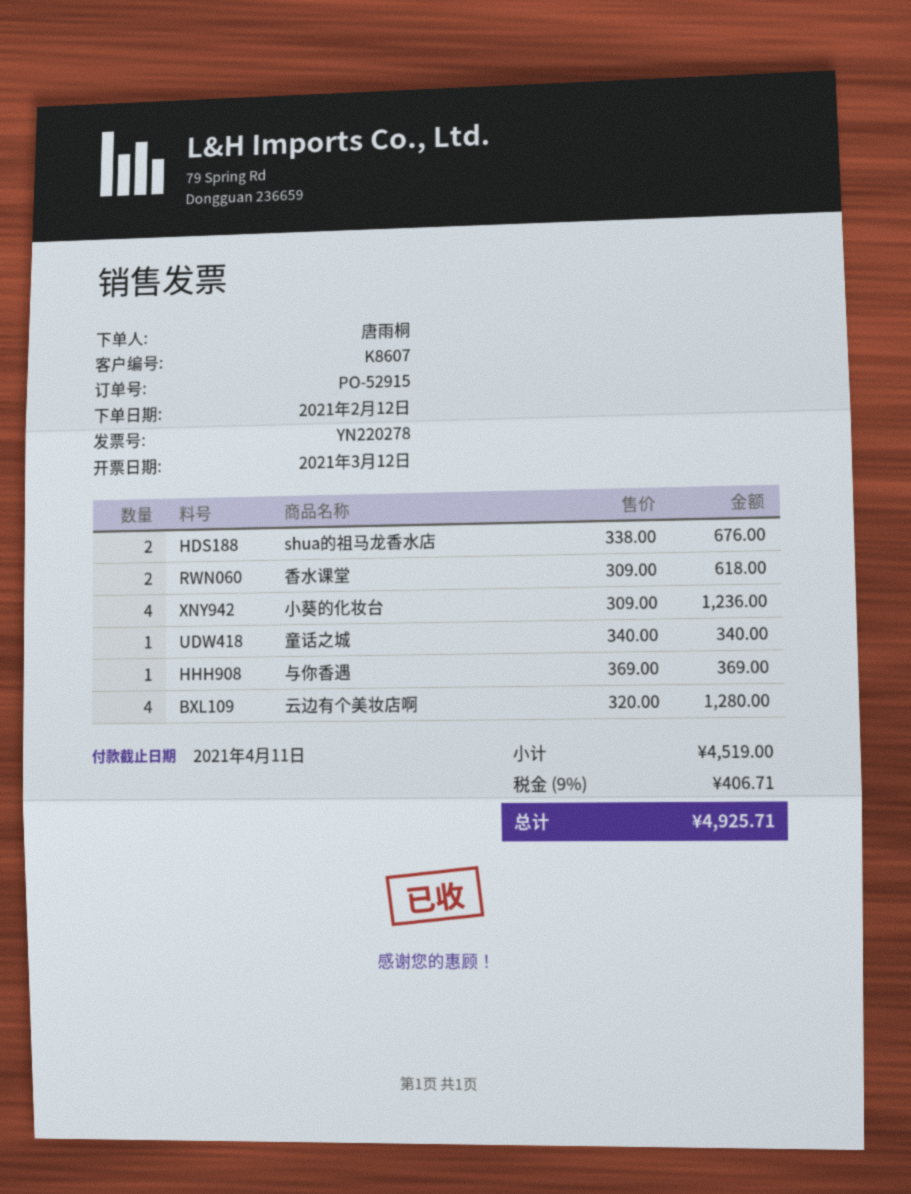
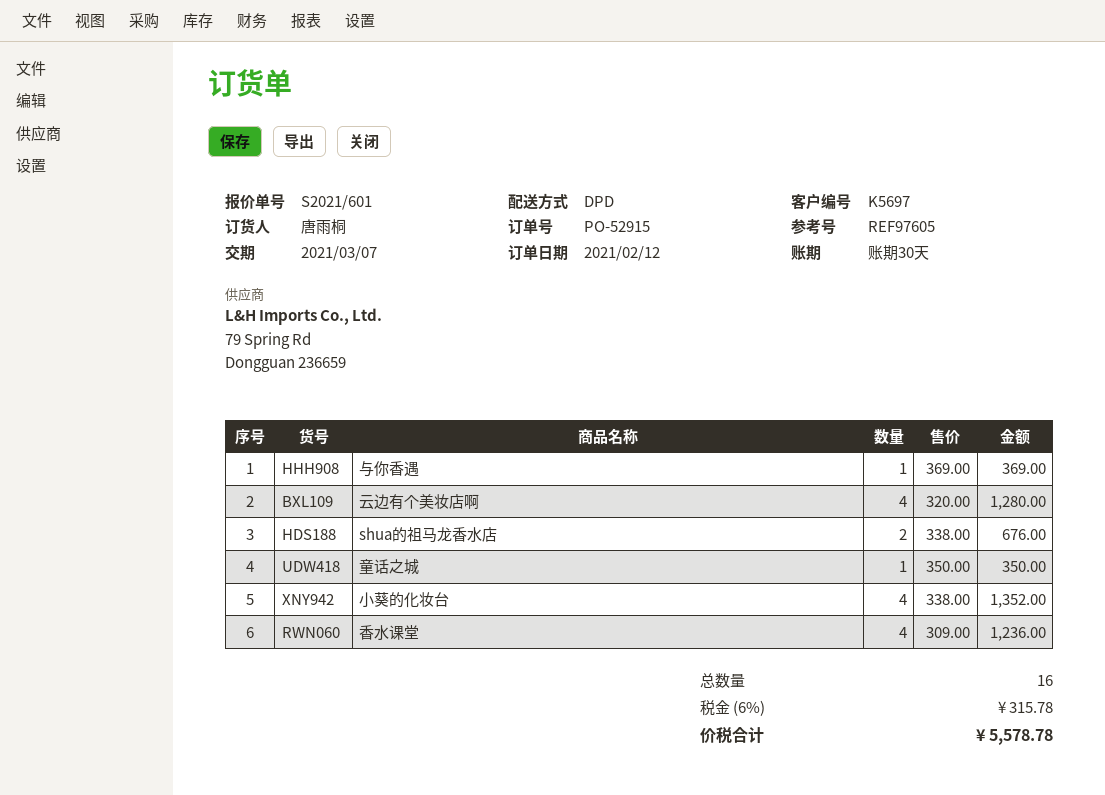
customer number: K8607 -> K5697
香水课堂: 2 x 309.00 = 618.00 -> 4 x 309.00 = 1236.00
小葵的化妆台: 4 x 309.00 = 1236.00 -> 4 x 338.00 = 1352.00
童话之城: 1 x 340.00 = 340.00 -> 1 x 350.00 = 350.00
tax: 9% = 406.71 -> 6% = 315.78
total: 4925.71 -> 5578.78

